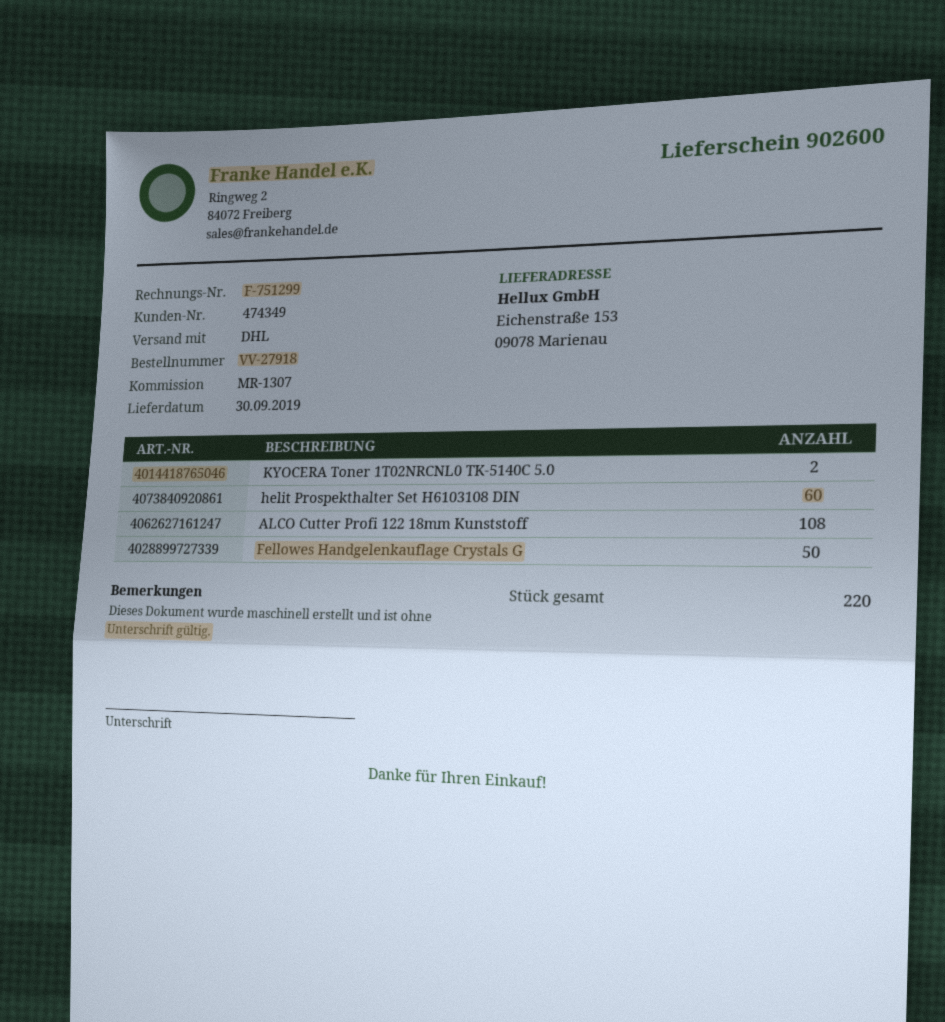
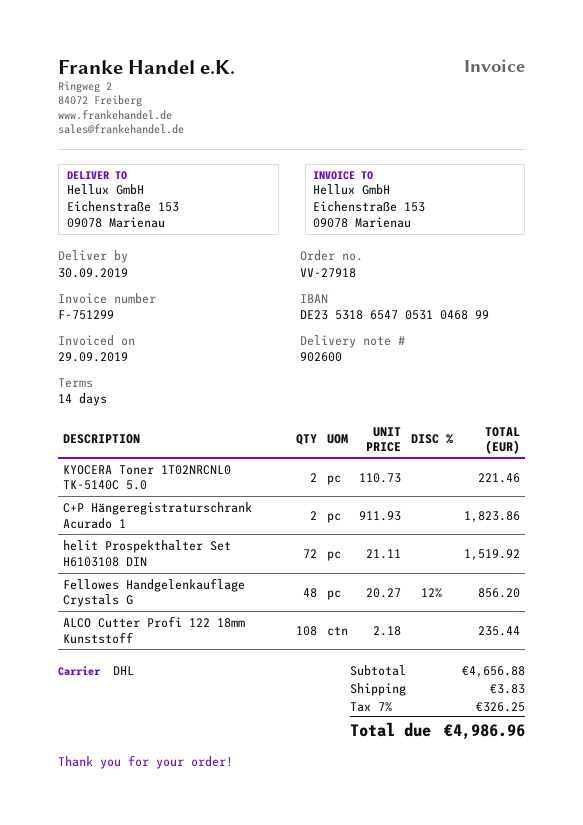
helit Prospekthalter Set H6103108 DIN: 60 -> 72
Fellowes Handgelenkauflage Crystals G: 50 -> 48
C+P Hängeregistraturschrank Acurado 1: none -> 2

